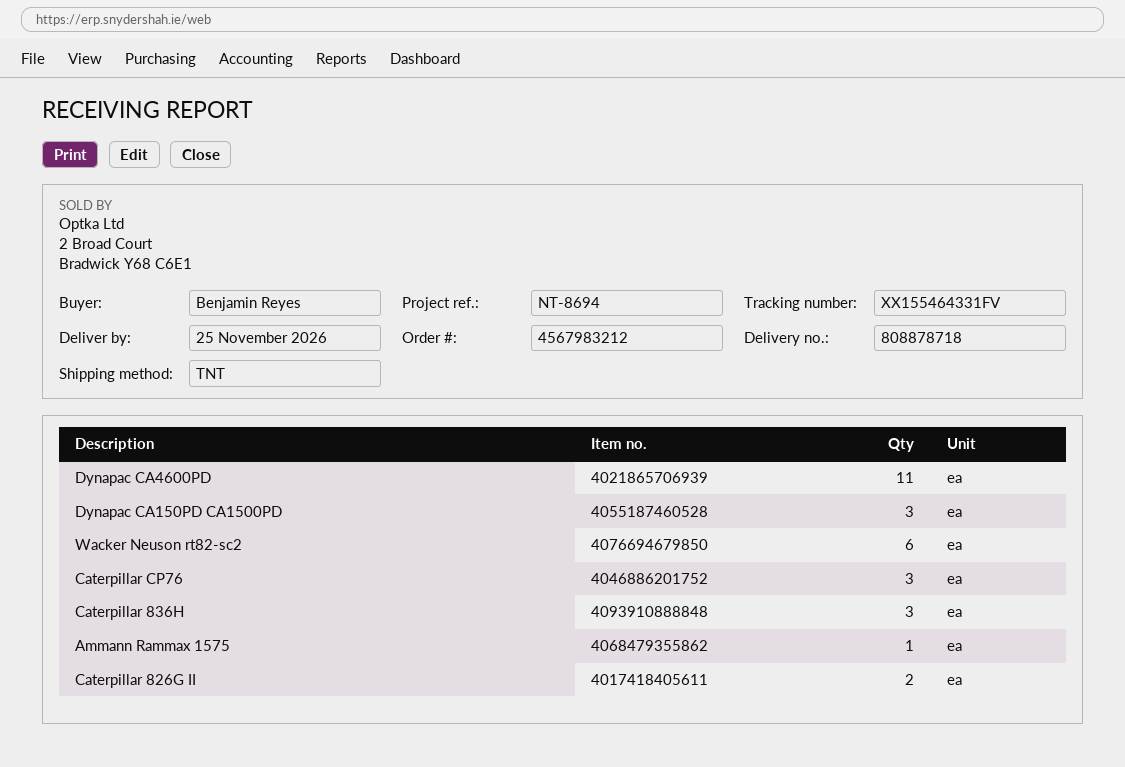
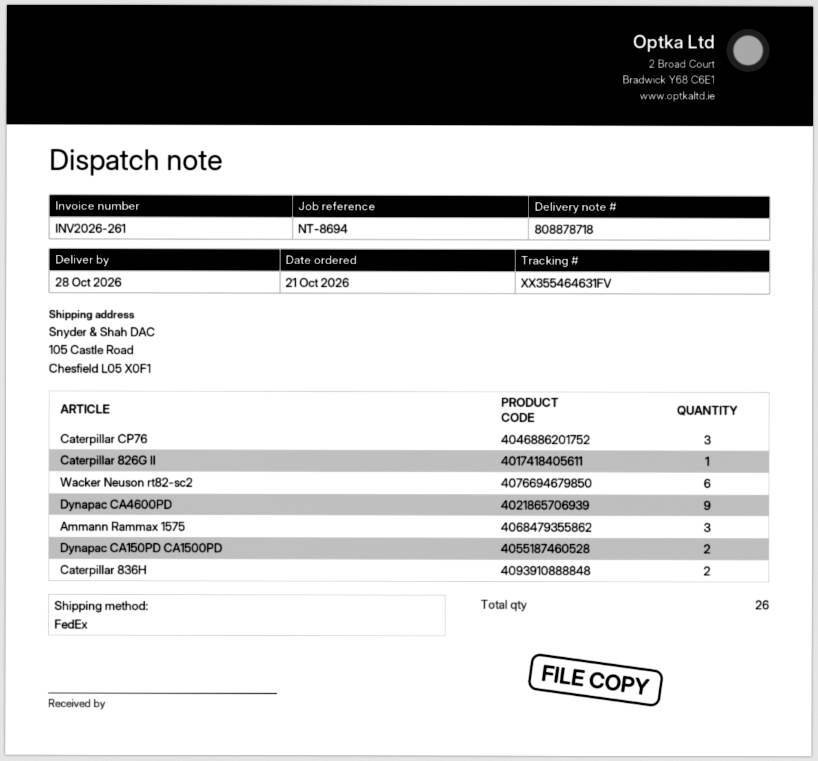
delivery date: 2026-11-25 -> 2026-10-28
shipping method: TNT -> FedEx
tracking number: XX155464331FV -> XX355464631FV
Dynapac CA4600PD: 11 -> 9
Dynapac CA150PD CA1500PD: 3 -> 2
Caterpillar 836H: 3 -> 2
Ammann Rammax 1575: 1 -> 3
Caterpillar 826G II: 2 -> 1

